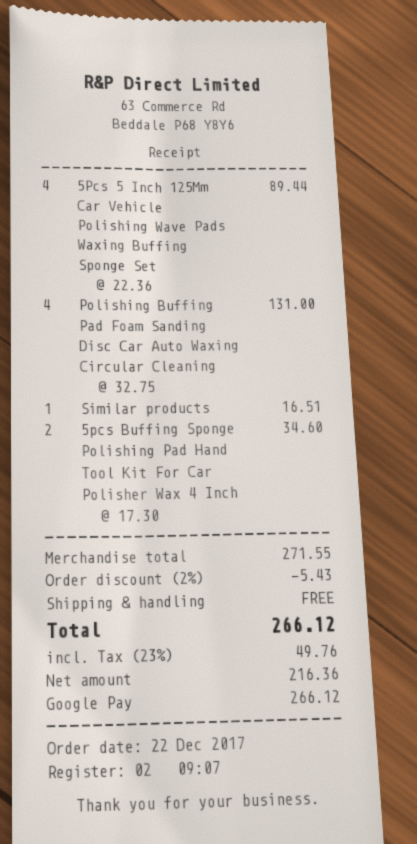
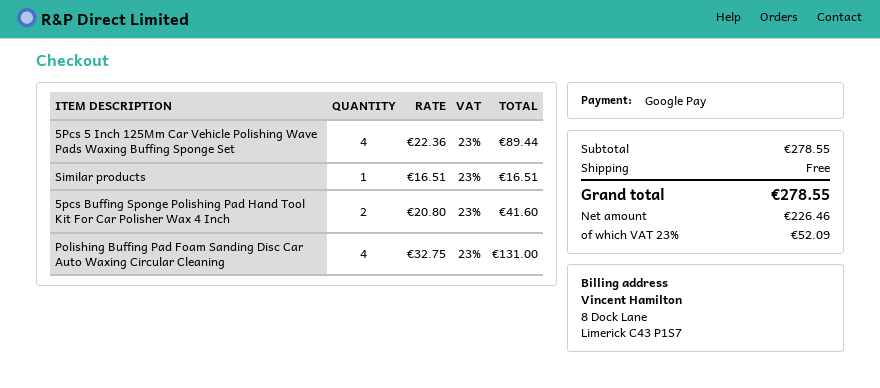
5pcs Buffing Sponge Polishing Pad Hand Tool Kit For Car Polisher Wax 4 Inch: 2 x 17.30 = 34.60 -> 2 x 20.80 = 41.60
subtotal: 271.55 -> 278.55
discount: 2% = 5.43 -> none
net: 216.36 -> 226.46
tax: 23% = 49.76 -> 23% = 52.09
total: 266.12 -> 278.55

